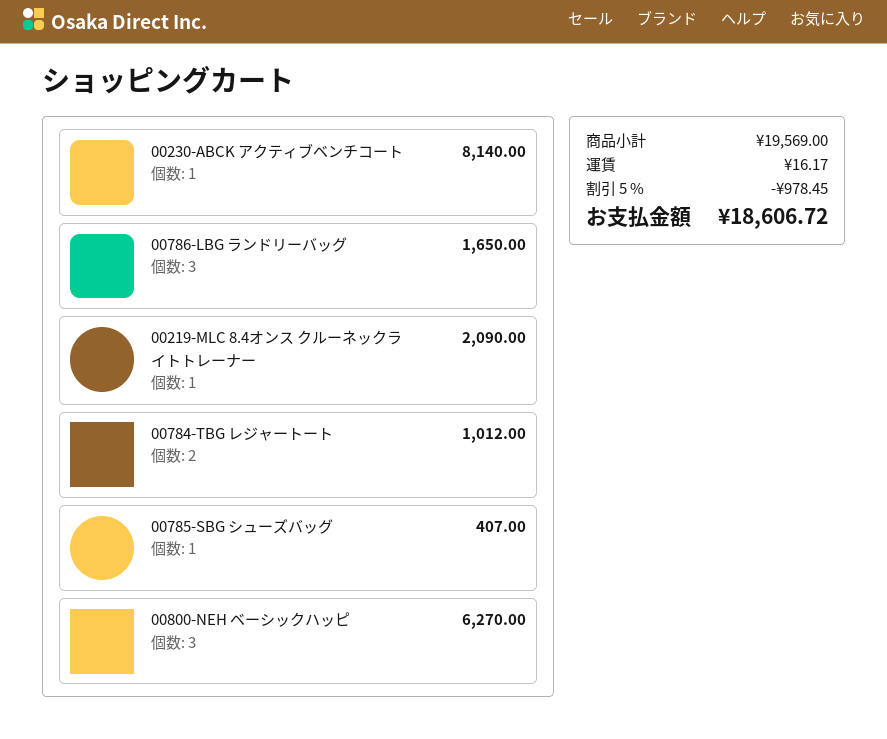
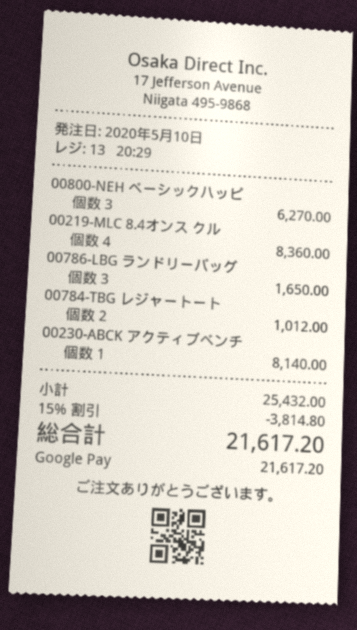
00219-MLC 8.4オンス クルーネックライトトレーナー: 1 for 2090.00 -> 4 for 8360.00
00785-SBG シューズバッグ: 1 for 407.00 -> none
subtotal: 19569.00 -> 25432.00
discount: 5% = 978.45 -> 15% = 3814.80
shipping: 16.17 -> none
total: 18606.72 -> 21617.20

